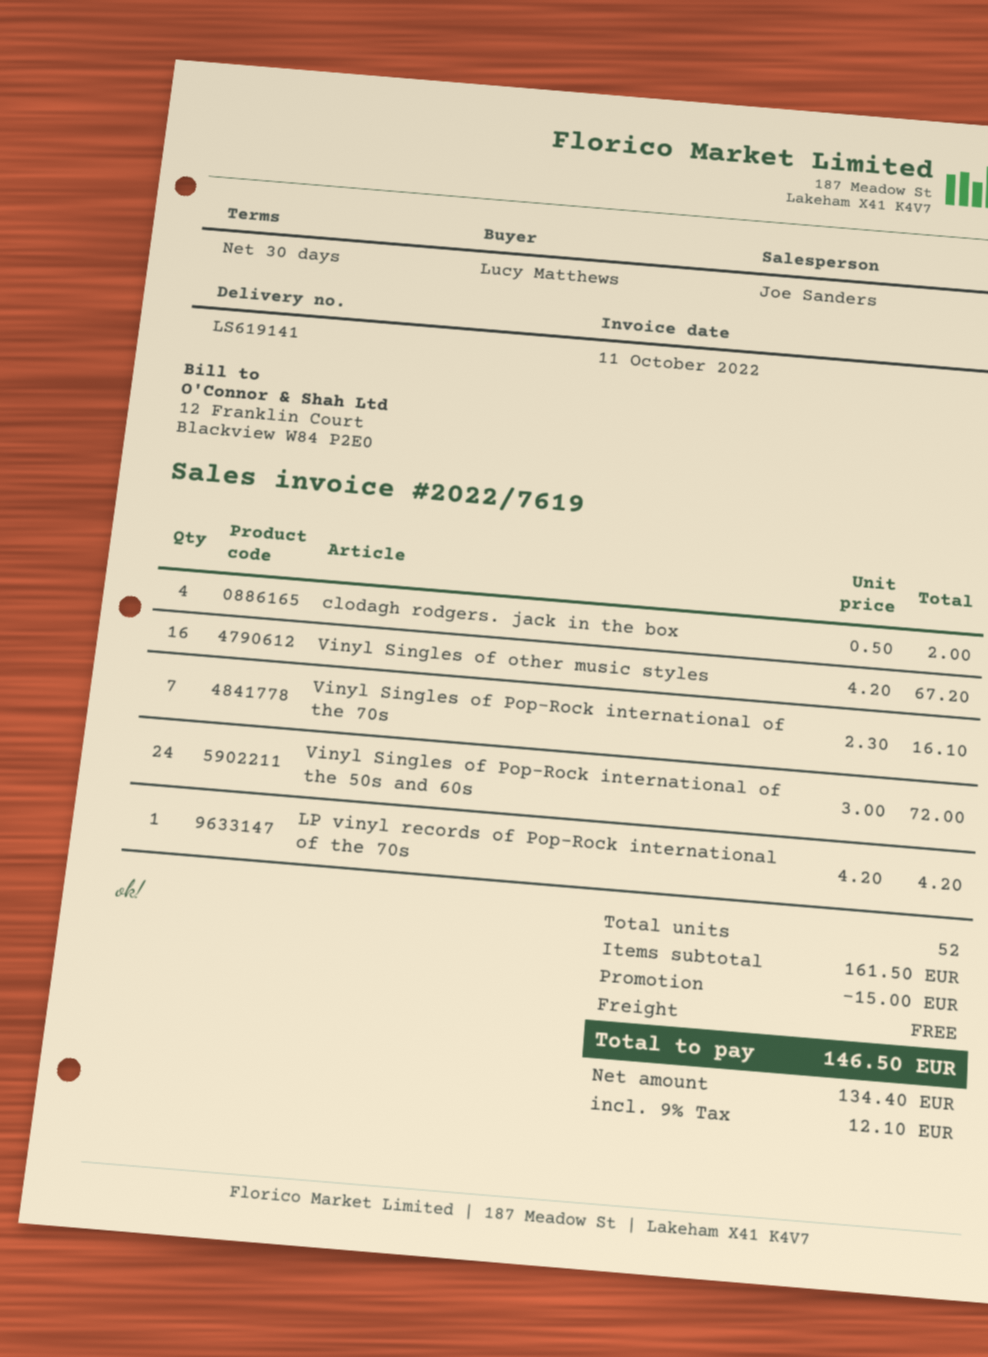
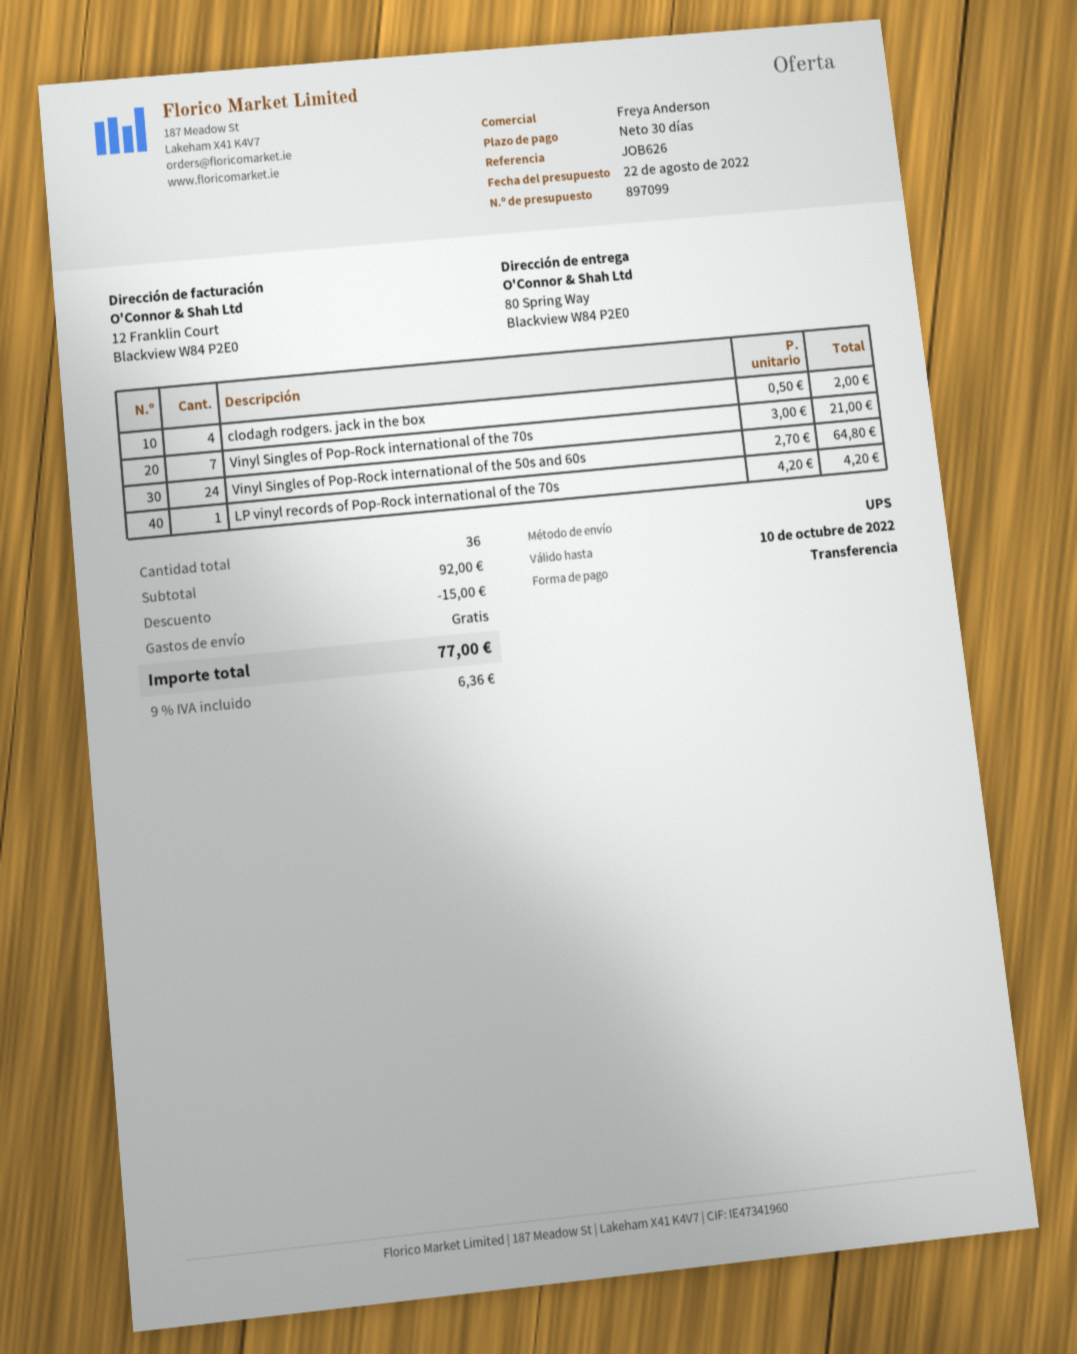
sales rep: Joe Sanders -> Freya Anderson
Vinyl Singles of other music styles: 16 x 4.20 = 67.20 -> none
Vinyl Singles of Pop-Rock international of the 70s: 7 x 2.30 = 16.10 -> 7 x 3.00 = 21.00
Vinyl Singles of Pop-Rock international of the 50s and 60s: 24 x 3.00 = 72.00 -> 24 x 2.70 = 64.80
total quantity: 52 -> 36
subtotal: 161.50 -> 92.00
tax: 9% = 12.10 -> 9% = 6.36
total: 146.50 -> 77.00

